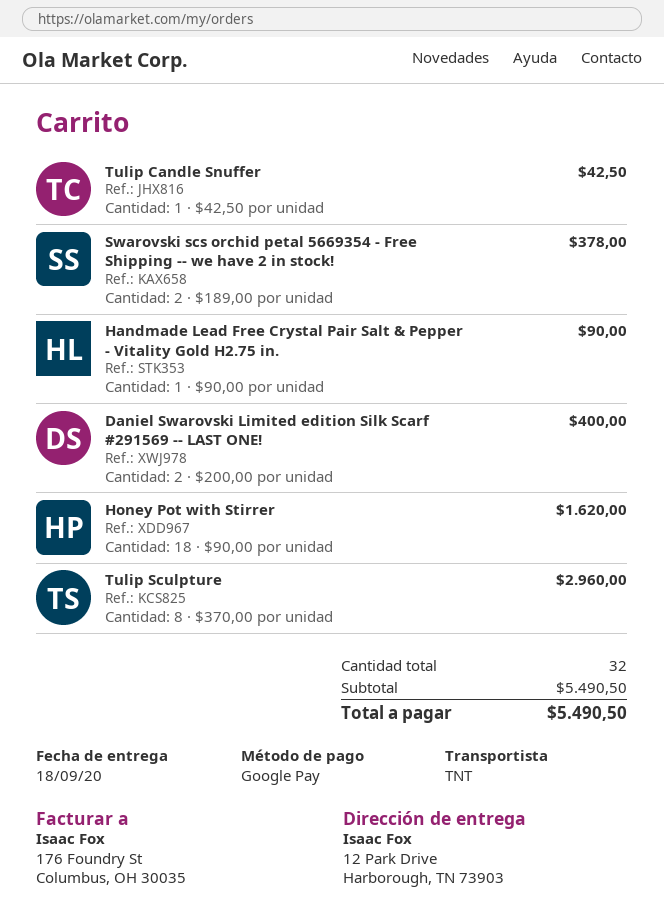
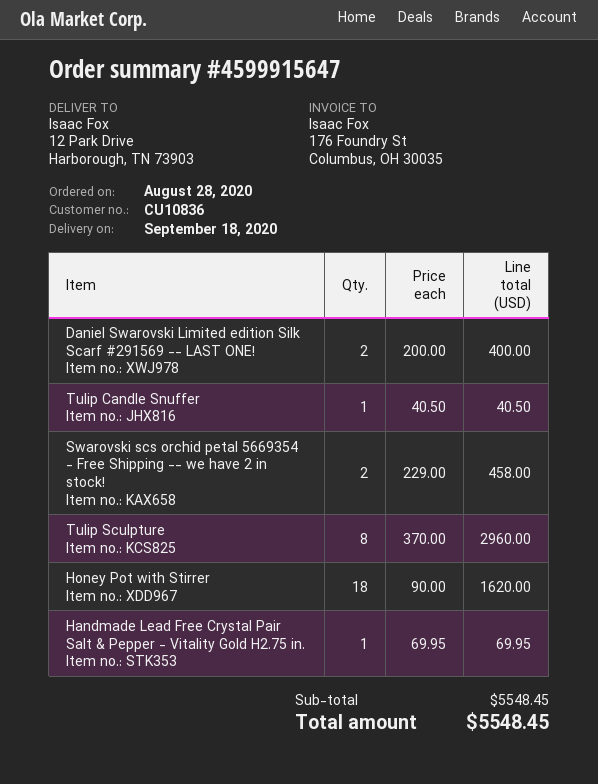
Tulip Candle Snuffer: 1 x 42.50 = 42.50 -> 1 x 40.50 = 40.50
Swarovski scs orchid petal 5669354 - Free Shipping -- we have 2 in stock!: 2 x 189.00 = 378.00 -> 2 x 229.00 = 458.00
Handmade Lead Free Crystal Pair Salt & Pepper - Vitality Gold H2.75 in.: 1 x 90.00 = 90.00 -> 1 x 69.95 = 69.95
subtotal: 5490.50 -> 5548.45
total: 5490.50 -> 5548.45

